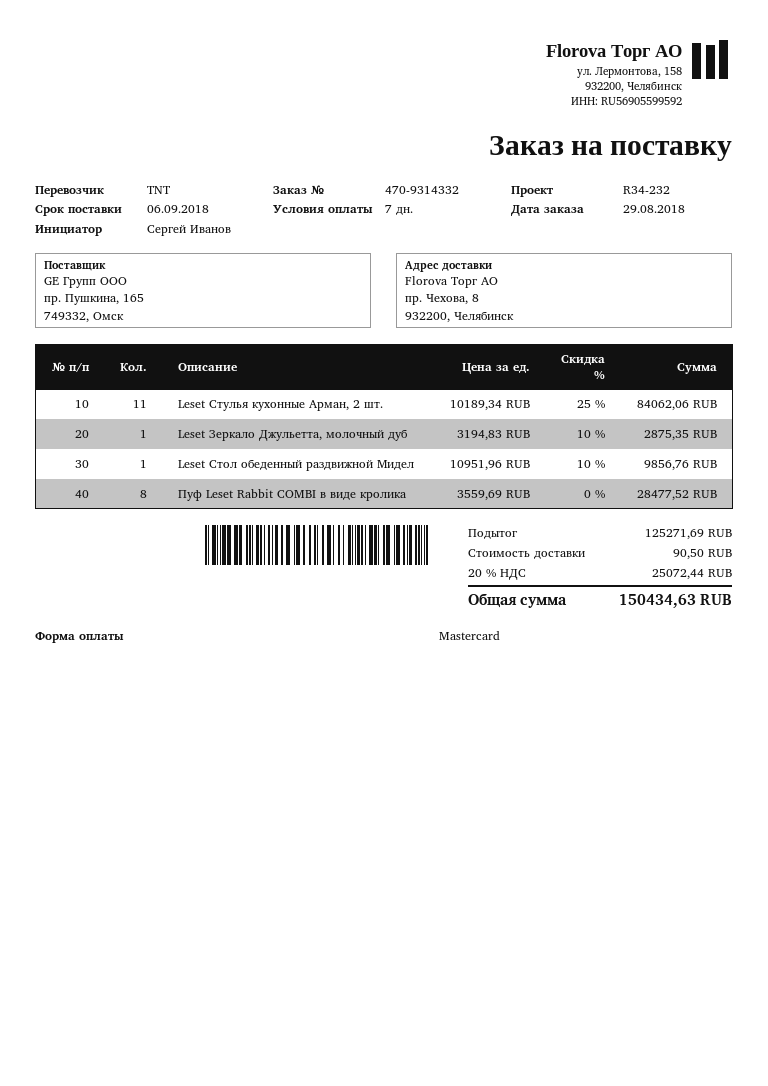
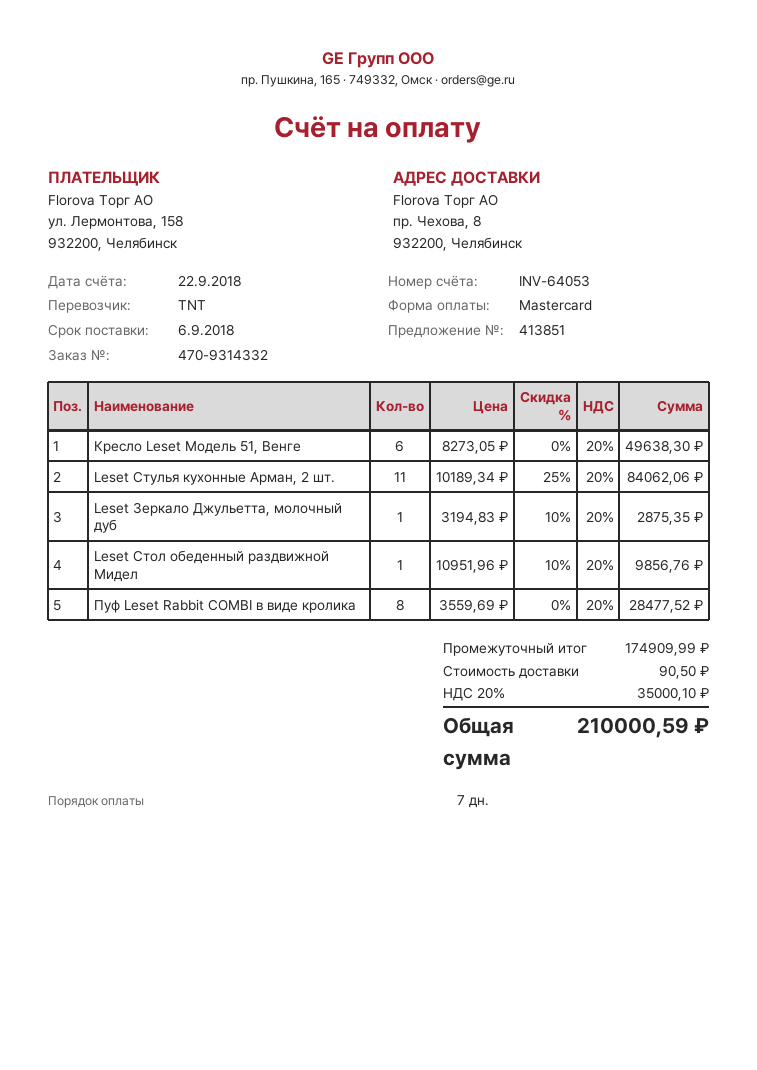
Кресло Leset Модель 51, Венге: none -> 6 x 8273.05 = 49638.30
subtotal: 125271.69 -> 174909.99
tax: 20% = 25072.44 -> 20% = 35000.10
total: 150434.63 -> 210000.59

